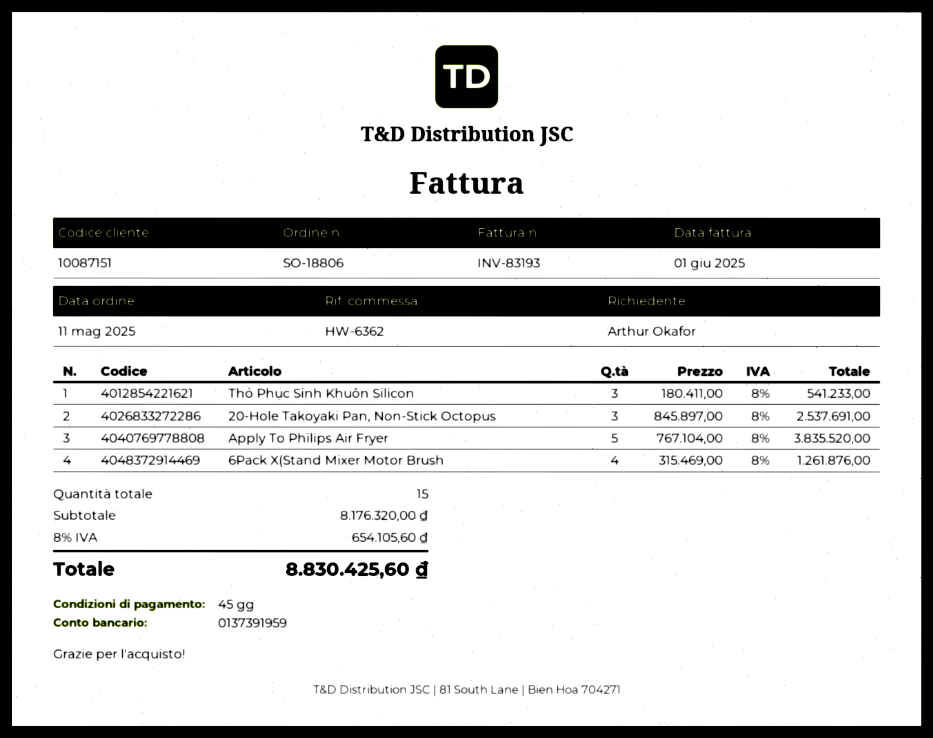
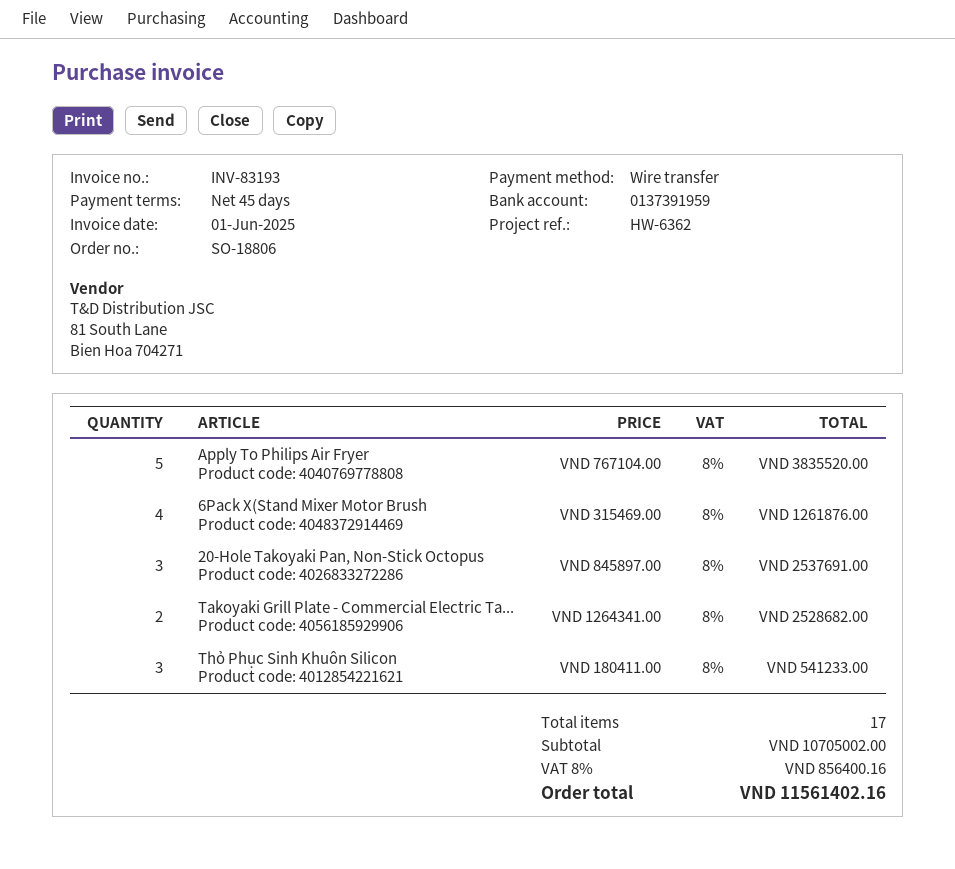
Takoyaki Grill Plate - Commercial Electric Ta...: none -> 2 x 1264341.00 = 2528682.00
total quantity: 15 -> 17
subtotal: 8176320.00 -> 10705002.00
tax: 8% = 654105.60 -> 8% = 856400.16
total: 8830425.60 -> 11561402.16

